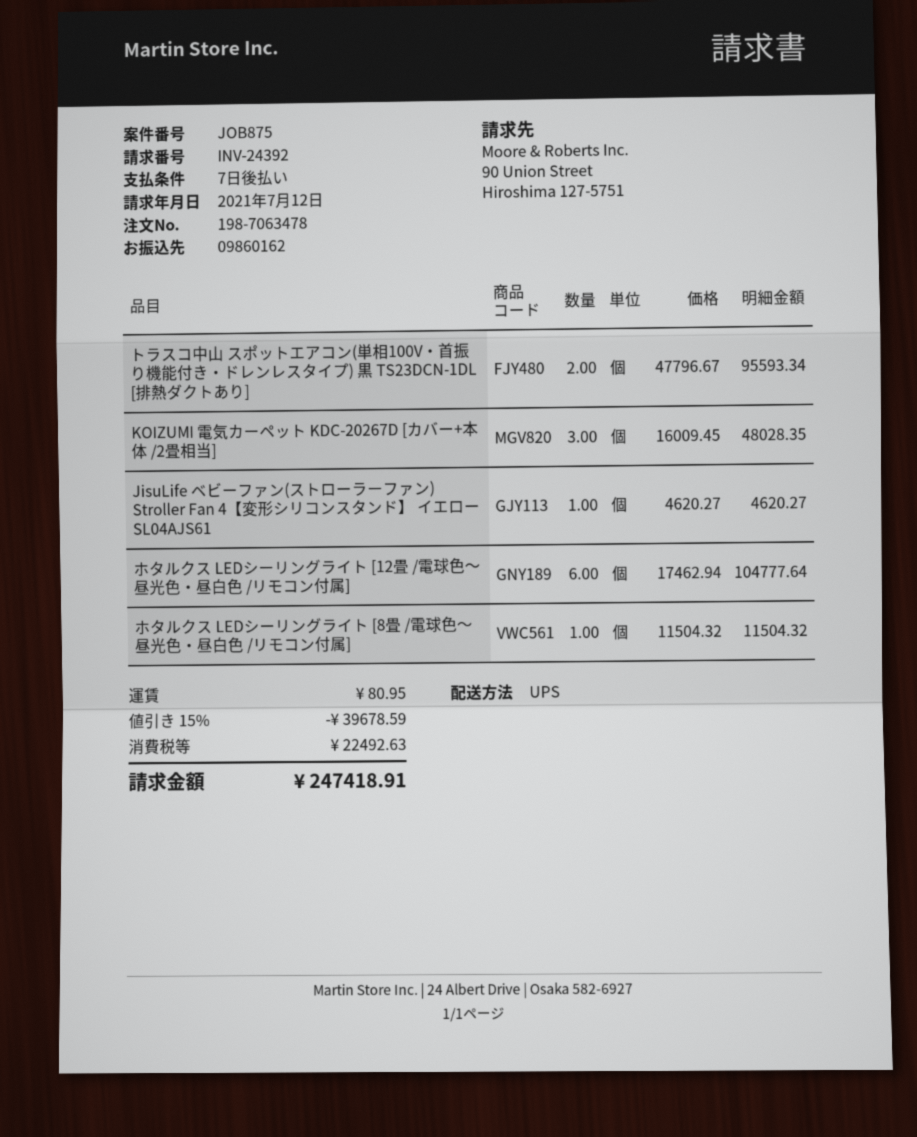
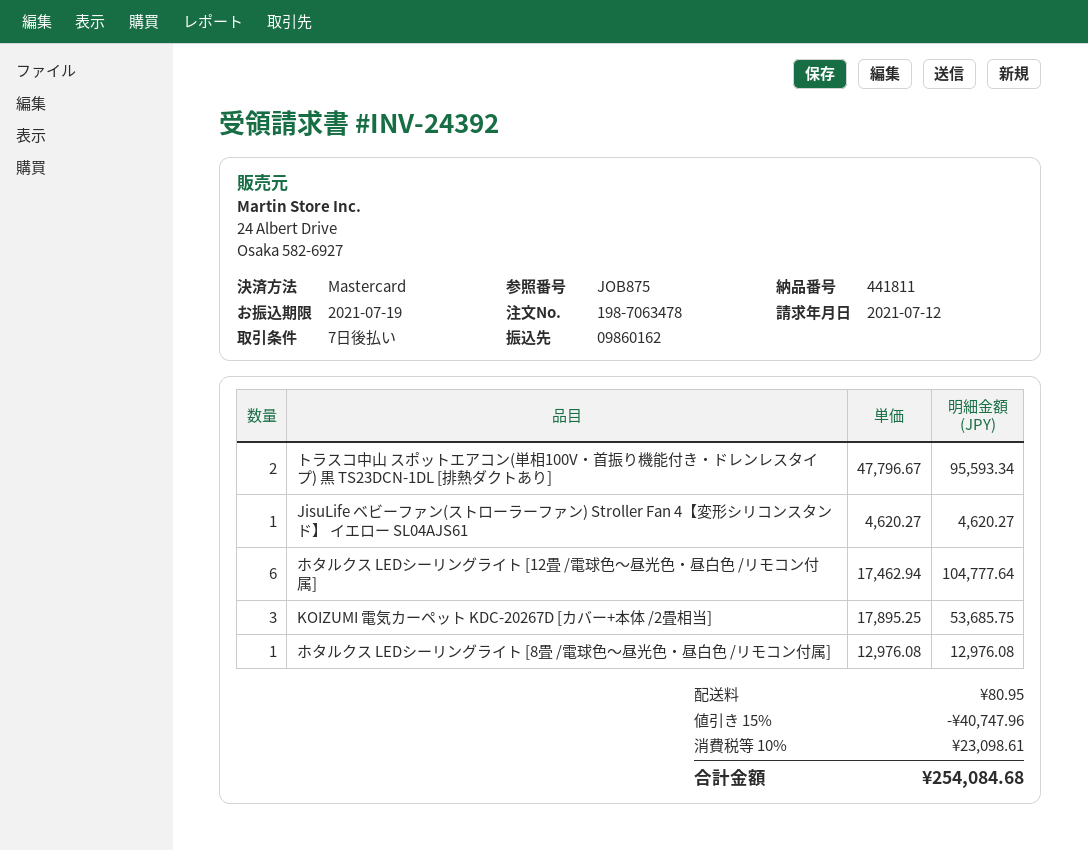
KOIZUMI 電気カーペット KDC-20267D [カバー+本体 /2畳相当]: 3 x 16009.45 = 48028.35 -> 3 x 17895.25 = 53685.75
ホタルクス LEDシーリングライト [8畳 /電球色〜昼光色・昼白色 /リモコン付属]: 1 x 11504.32 = 11504.32 -> 1 x 12976.08 = 12976.08
discount: 15% = 39678.59 -> 15% = 40747.96
tax: 22492.63 -> 23098.61
total: 247418.91 -> 254084.68

